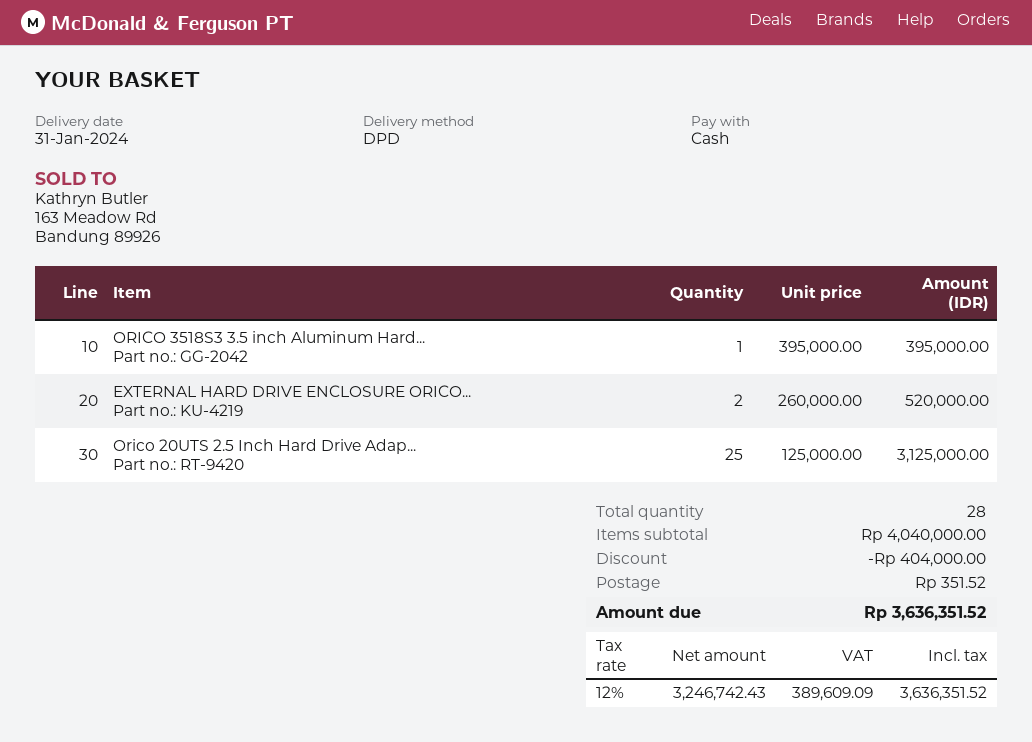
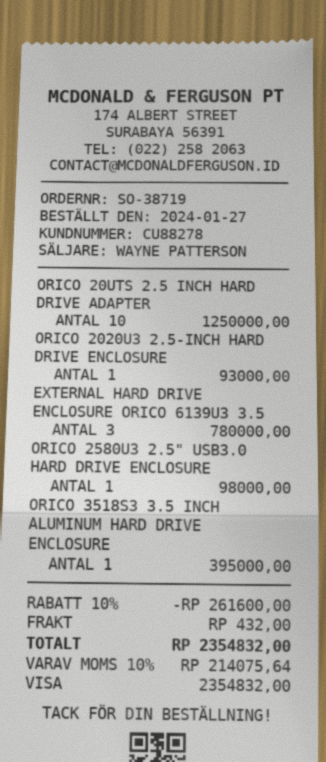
payment method: cash -> Visa
EXTERNAL HARD DRIVE ENCLOSURE ORICO...: 2 for 520000.00 -> 3 for 780000.00
Orico 20UTS 2.5 Inch Hard Drive Adap...: 25 for 3125000.00 -> 10 for 1250000.00
ORICO 2020U3 2.5-INCH HARD DRIVE ENCLOSURE: none -> 1 for 93000.00
ORICO 2580U3 2.5" USB3.0 HARD DRIVE ENCLOSURE: none -> 1 for 98000.00
discount: 404000.00 -> 261600.00
shipping: 351.52 -> 432.00
tax: 12% = 389609.09 -> 10% = 214075.64
total: 3636351.52 -> 2354832.00

